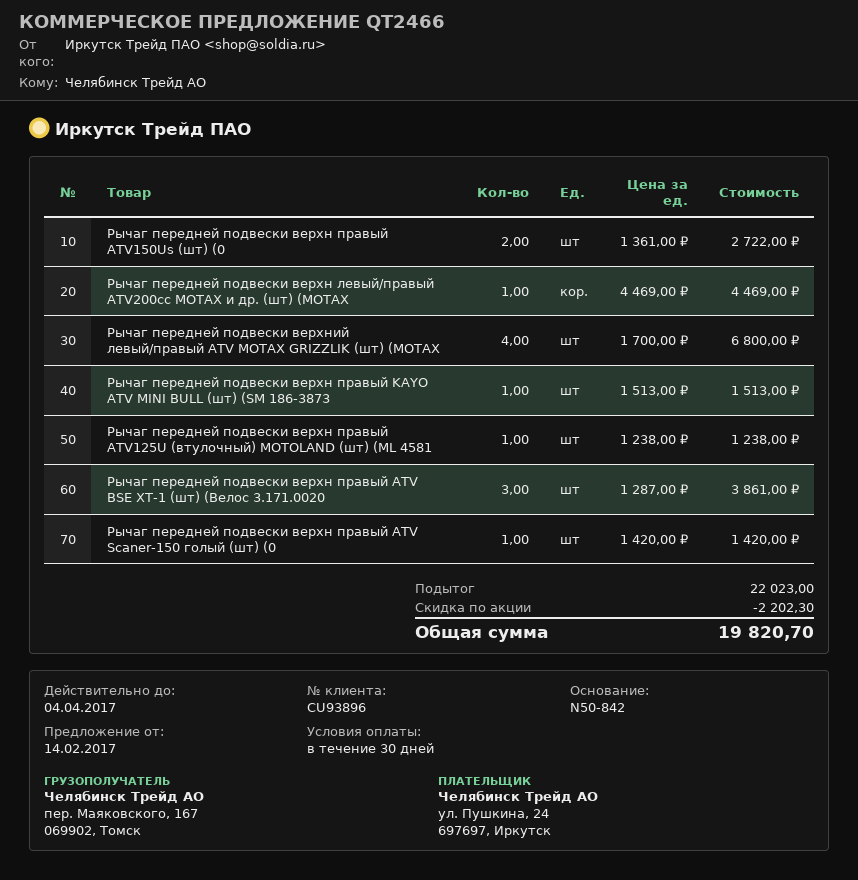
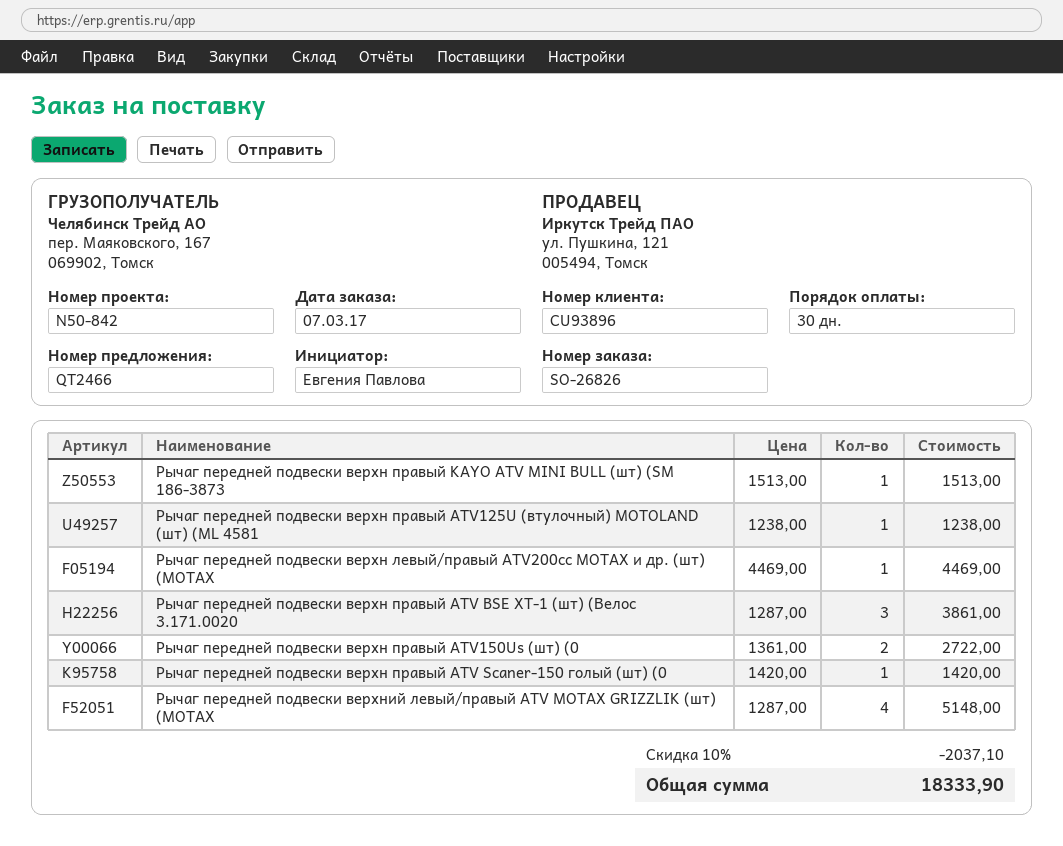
Рычаг передней подвески верхний левый/правый ATV MOTAX GRIZZLIK (шт) (MOTAX: 4 x 1700.00 = 6800.00 -> 4 x 1287.00 = 5148.00
discount: 2202.30 -> 2037.10
total: 19820.70 -> 18333.90

